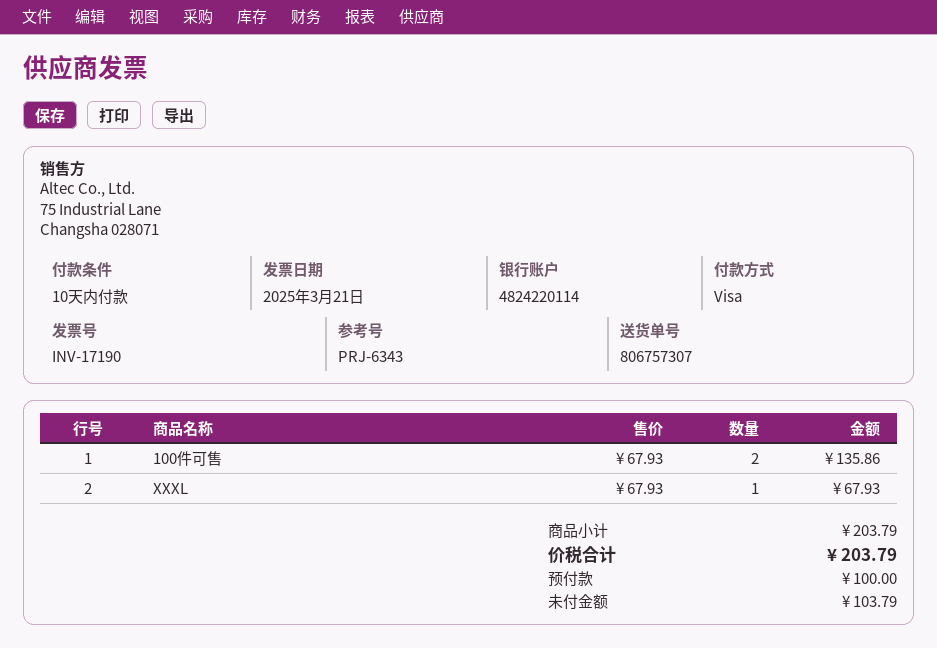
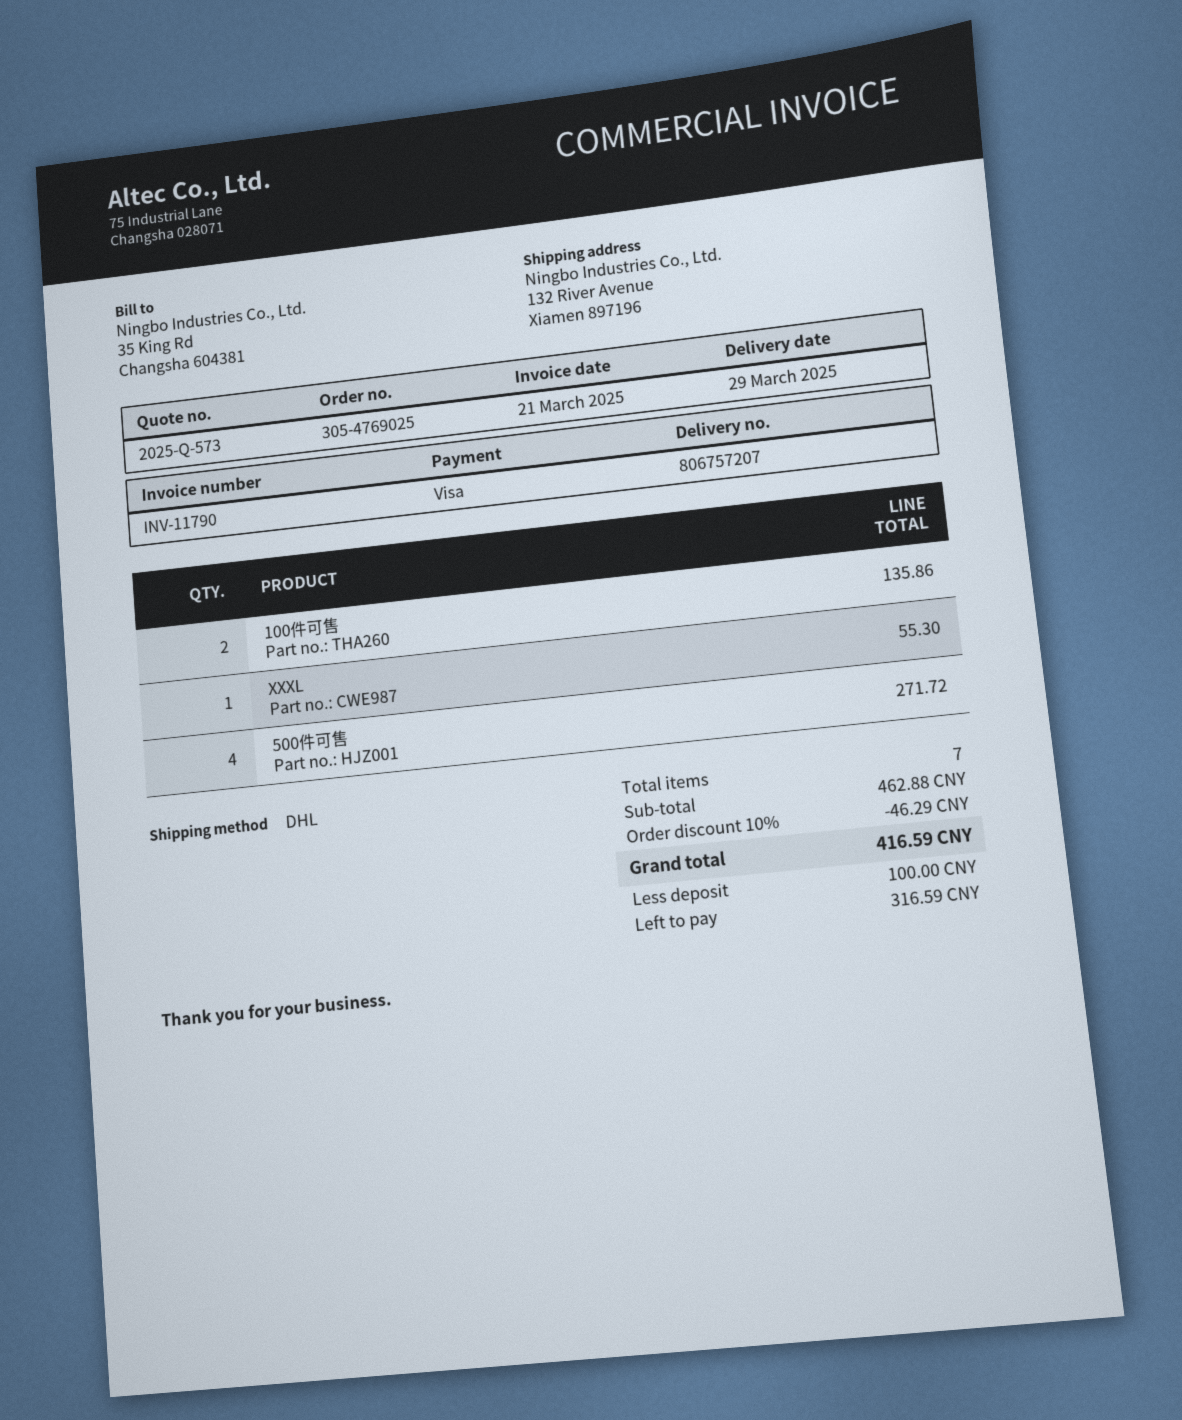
delivery note number: 806757307 -> 806757207
invoice number: INV-17190 -> INV-11790
XXXL: 1 for 67.93 -> 1 for 55.30
500件可售: none -> 4 for 271.72
subtotal: 203.79 -> 462.88
discount: none -> 10% = 46.29
total: 203.79 -> 416.59
balance: 103.79 -> 316.59

